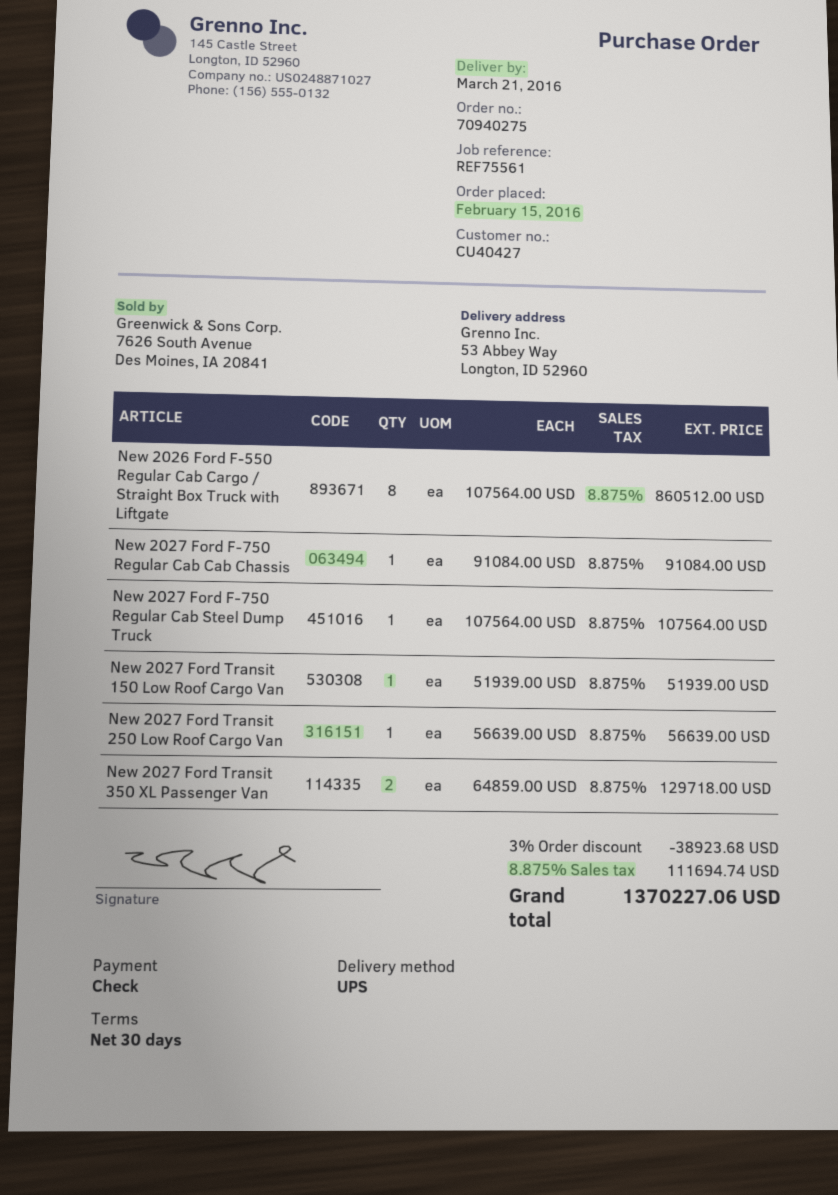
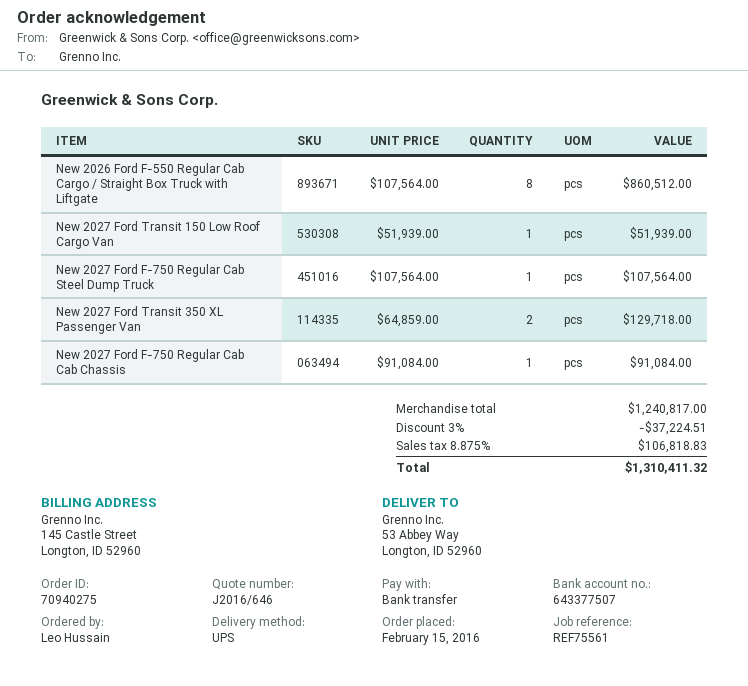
payment method: cheque -> bank transfer
New 2027 Ford Transit 250 Low Roof Cargo Van: 1 x 56639.00 = 56639.00 -> none
discount: 3% = 38923.68 -> 3% = 37224.51
tax: 8.875% = 111694.74 -> 8.875% = 106818.83
total: 1370227.06 -> 1310411.32

